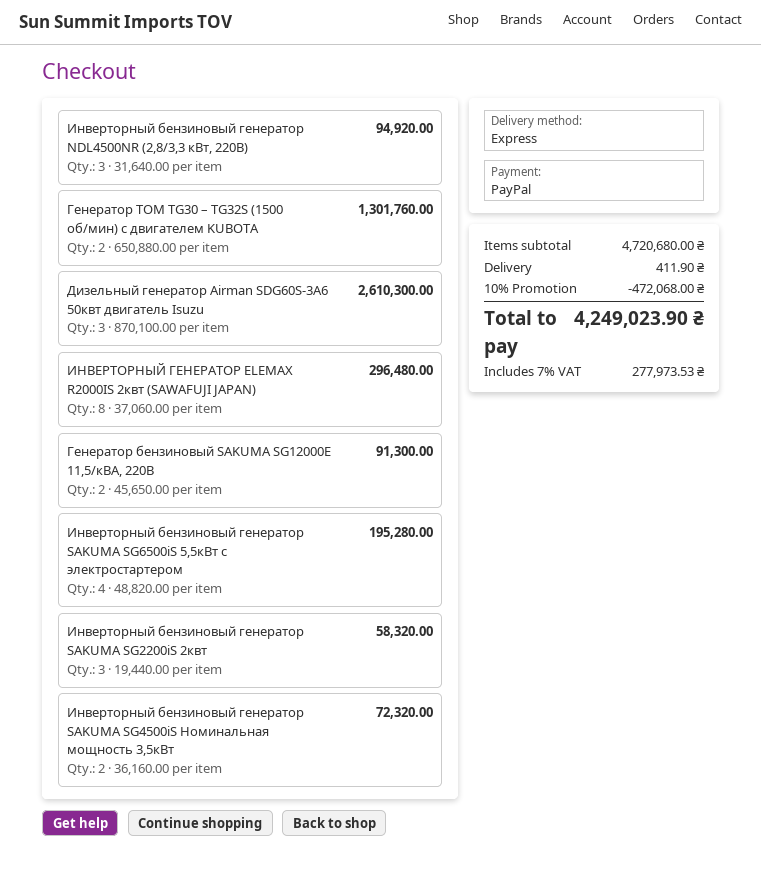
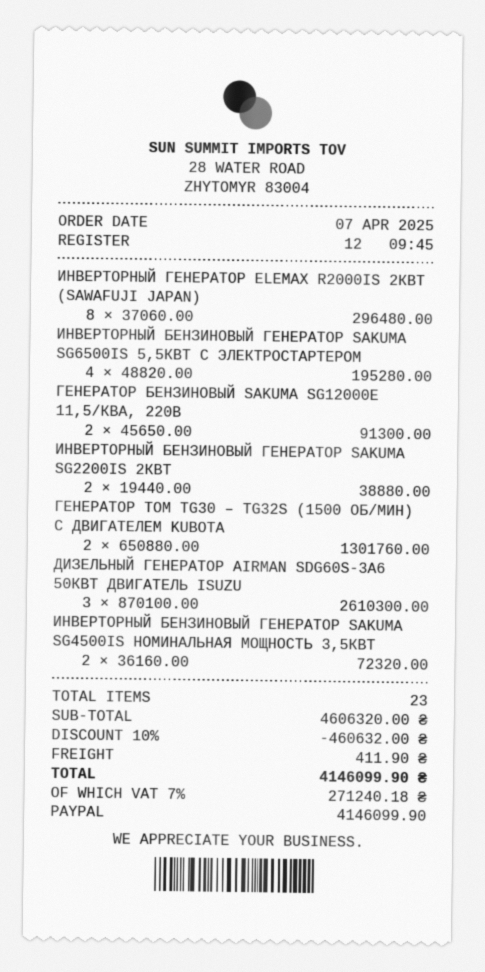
Инверторный бензиновый генератор NDL4500NR (2,8/3,3 кВт, 220В): 3 x 31640.00 = 94920.00 -> none
Инверторный бензиновый генератор SAKUMA SG2200iS 2квт: 3 x 19440.00 = 58320.00 -> 2 x 19440.00 = 38880.00
subtotal: 4720680.00 -> 4606320.00
discount: 10% = 472068.00 -> 10% = 460632.00
tax: 7% = 277973.53 -> 7% = 271240.18
total: 4249023.90 -> 4146099.90

